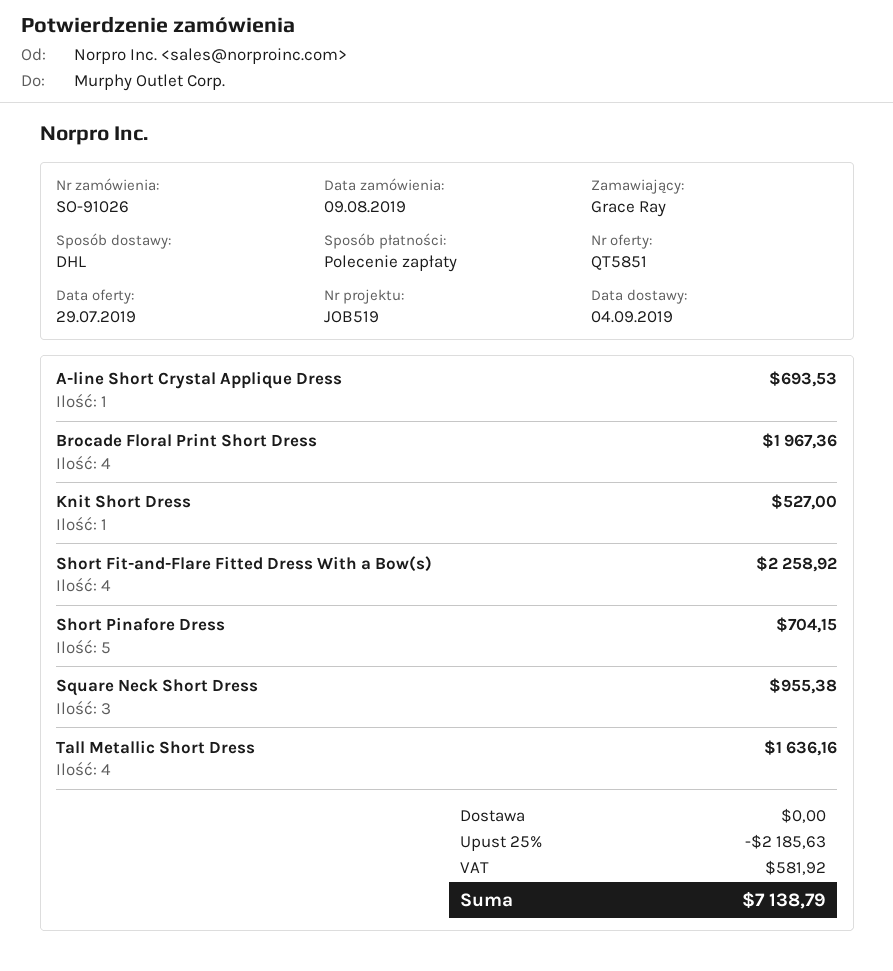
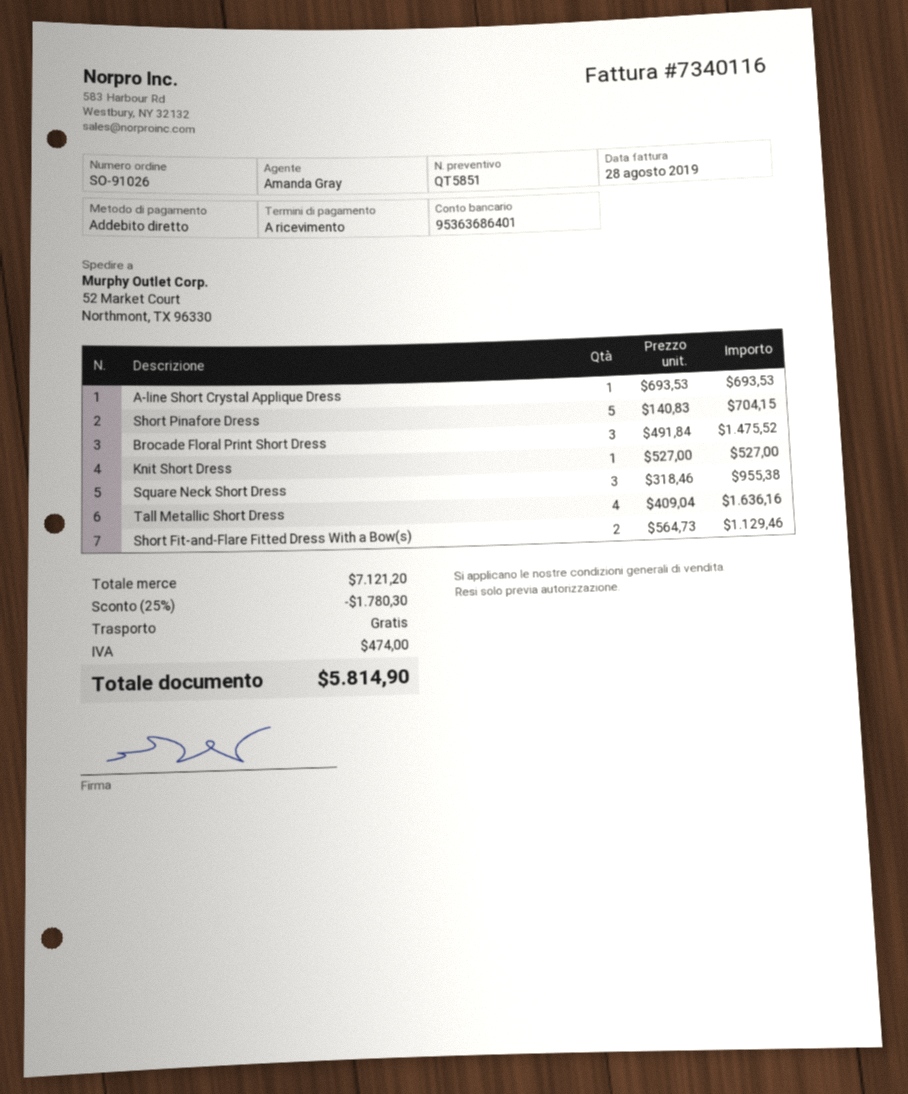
Brocade Floral Print Short Dress: 4 for 1967.36 -> 3 for 1475.52
Short Fit-and-Flare Fitted Dress With a Bow(s): 4 for 2258.92 -> 2 for 1129.46
discount: 25% = 2185.63 -> 25% = 1780.30
tax: 581.92 -> 474.00
total: 7138.79 -> 5814.90

